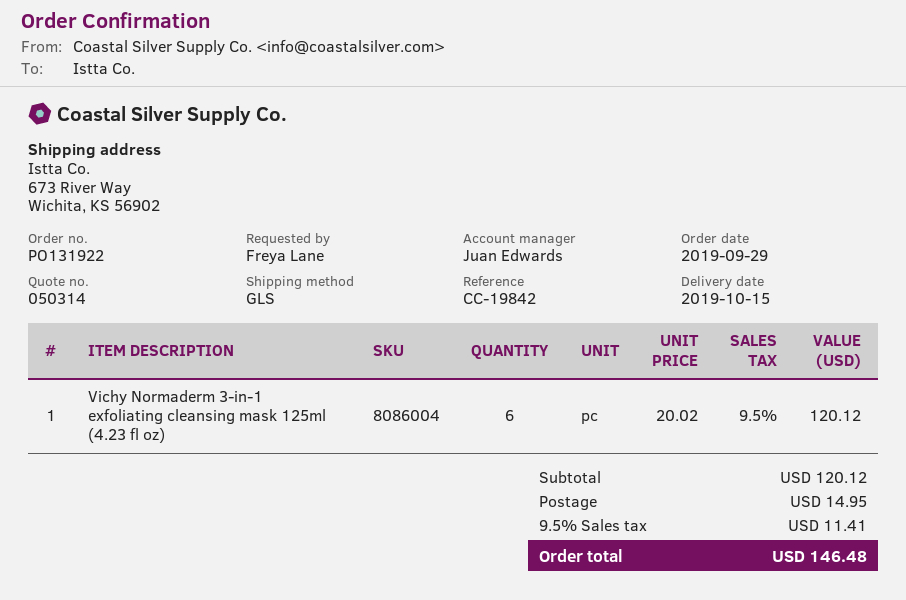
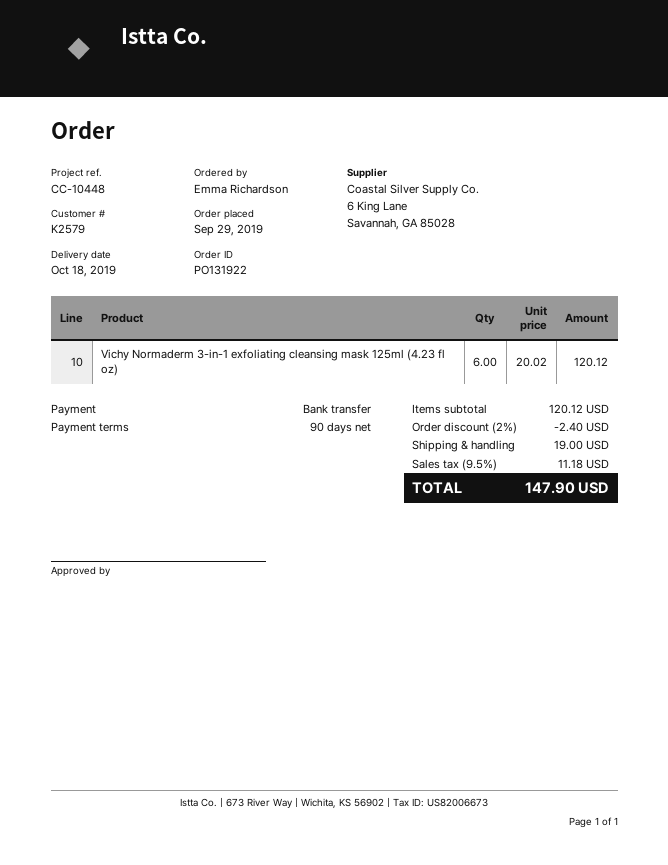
delivery date: 2019-10-15 -> 2019-10-18
reference: CC-19842 -> CC-10448
ordered by: Freya Lane -> Emma Richardson
discount: none -> 2% = 2.40
shipping: 14.95 -> 19.00
tax: 9.5% = 11.41 -> 9.5% = 11.18
total: 146.48 -> 147.90

